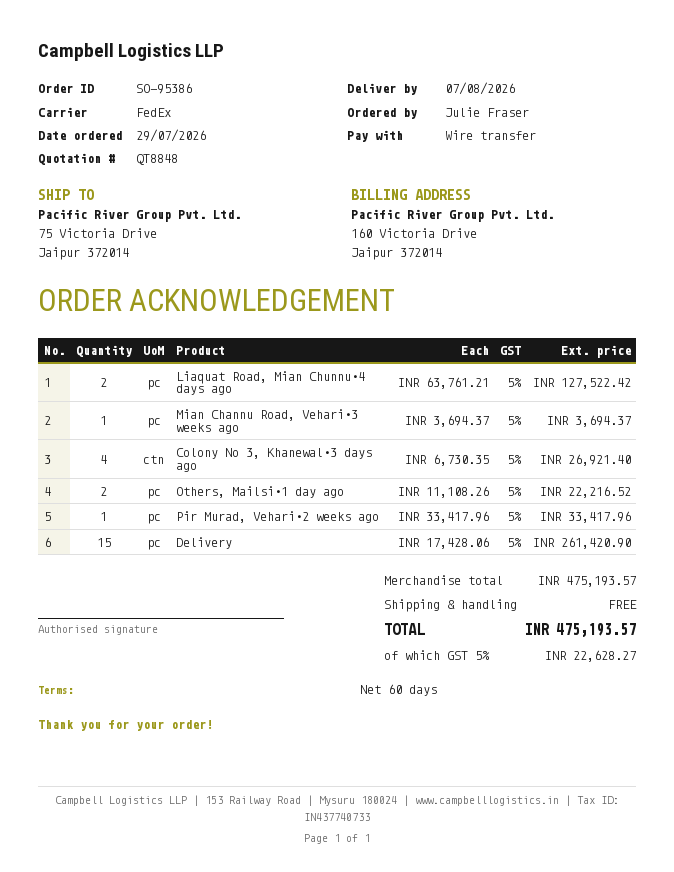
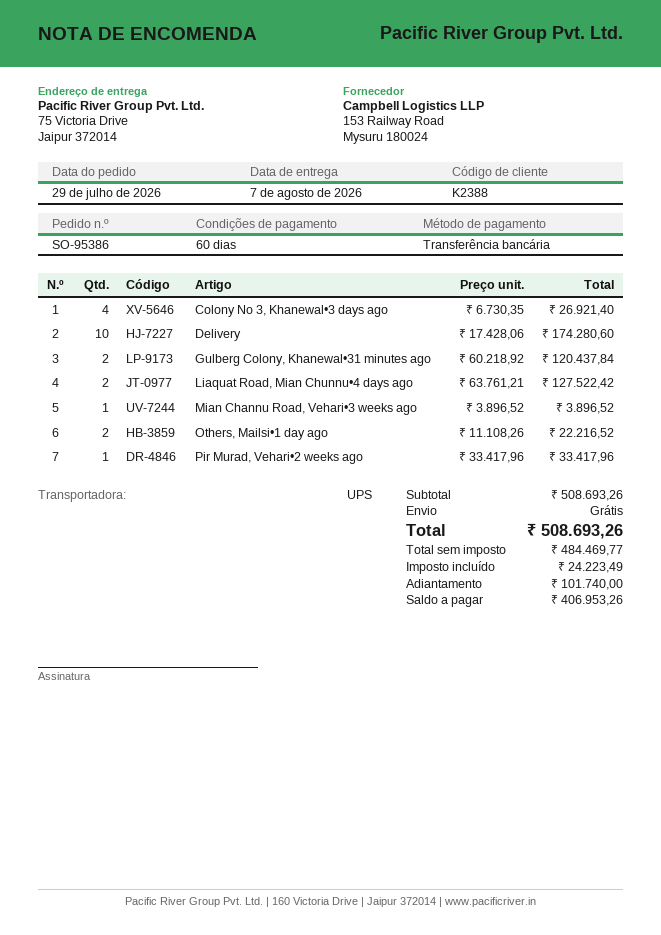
shipping method: FedEx -> UPS
Mian Channu Road, Vehari•3 weeks ago: 1 x 3694.37 = 3694.37 -> 1 x 3896.52 = 3896.52
Delivery: 15 x 17428.06 = 261420.90 -> 10 x 17428.06 = 174280.60
Gulberg Colony, Khanewal•31 minutes ago: none -> 2 x 60218.92 = 120437.84
subtotal: 475193.57 -> 508693.26
tax: 22628.27 -> 24223.49
total: 475193.57 -> 508693.26

